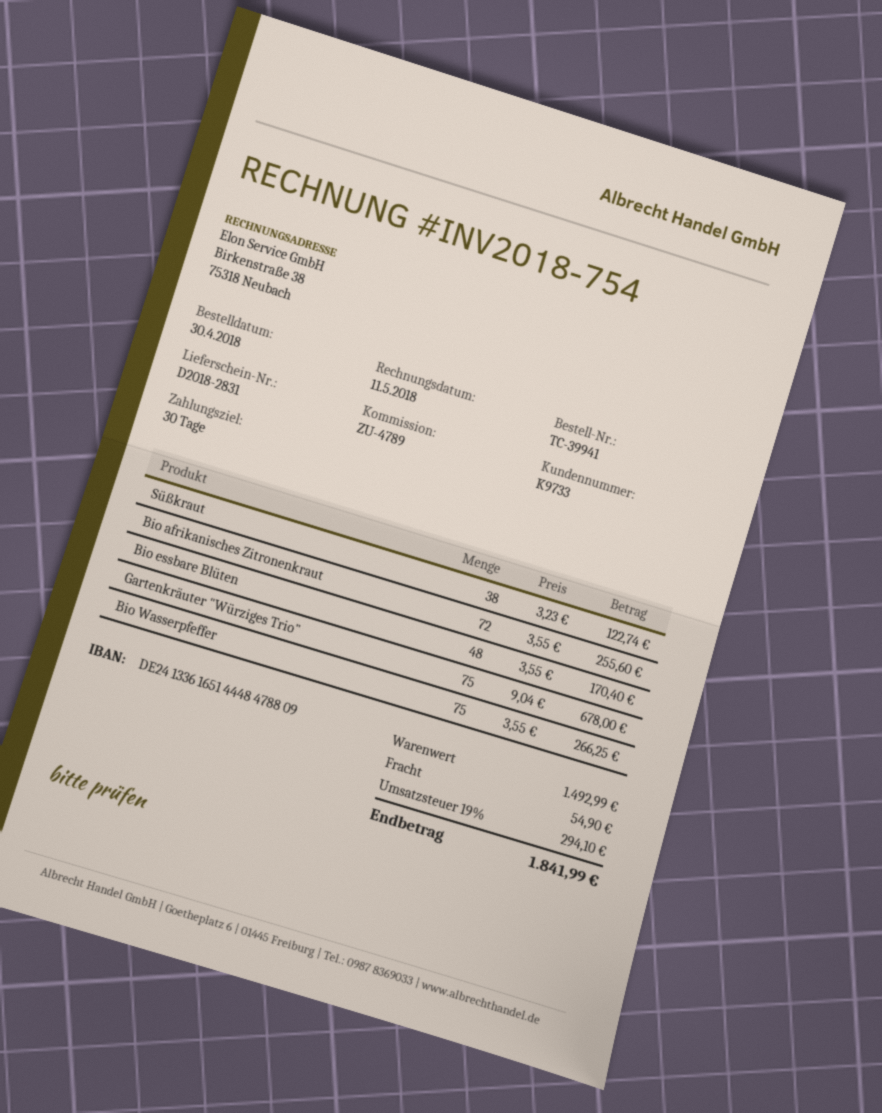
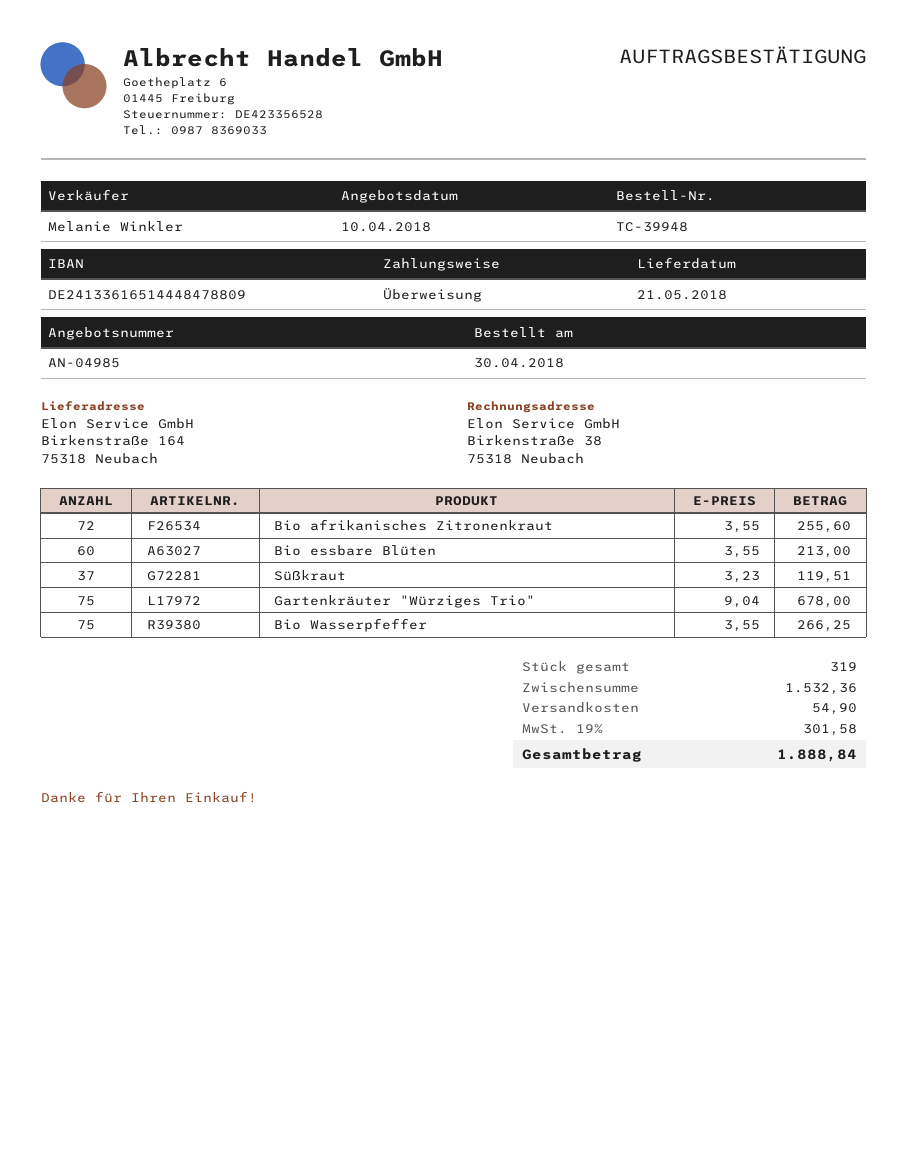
order number: TC-39941 -> TC-39948
Süßkraut: 38 x 3.23 = 122.74 -> 37 x 3.23 = 119.51
Bio essbare Blüten: 48 x 3.55 = 170.40 -> 60 x 3.55 = 213.00
subtotal: 1492.99 -> 1532.36
tax: 19% = 294.10 -> 19% = 301.58
total: 1841.99 -> 1888.84

